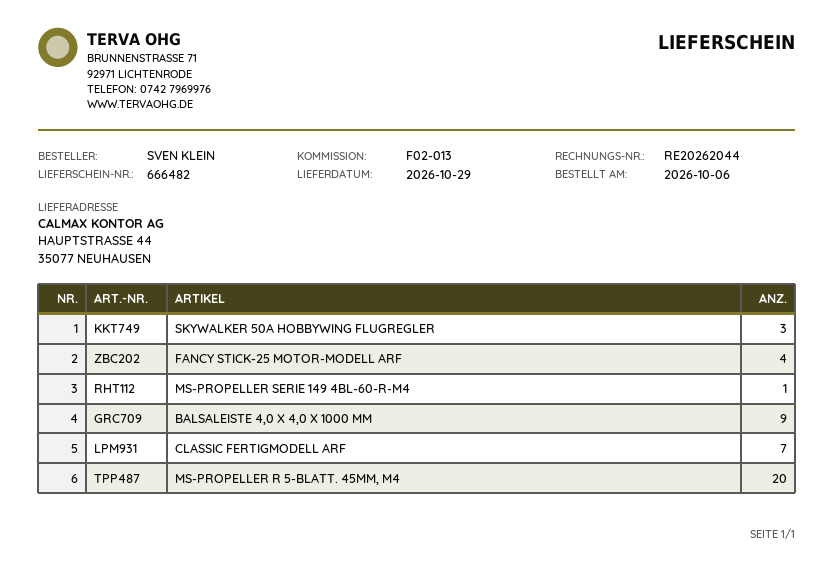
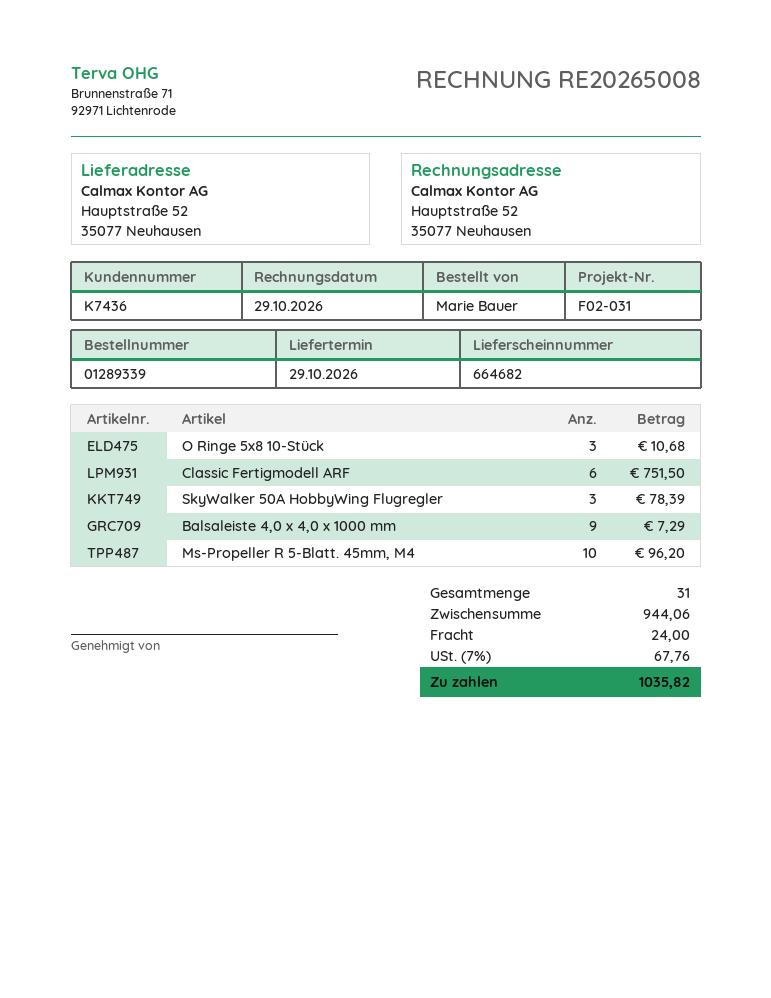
delivery note number: 666482 -> 664682
invoice number: RE20262044 -> RE20265008
reference: F02-013 -> F02-031
ordered by: SVEN KLEIN -> Marie Bauer
ship to: HAUPTSTRASSE 44, 35077 NEUHAUSEN -> Hauptstraße 52, 35077 Neuhausen
FANCY STICK-25 MOTOR-MODELL ARF: 4 -> none
MS-PROPELLER SERIE 149 4BL-60-R-M4: 1 -> none
CLASSIC FERTIGMODELL ARF: 7 -> 6
MS-PROPELLER R 5-BLATT. 45MM, M4: 20 -> 10
O Ringe 5x8 10-Stück: none -> 3

